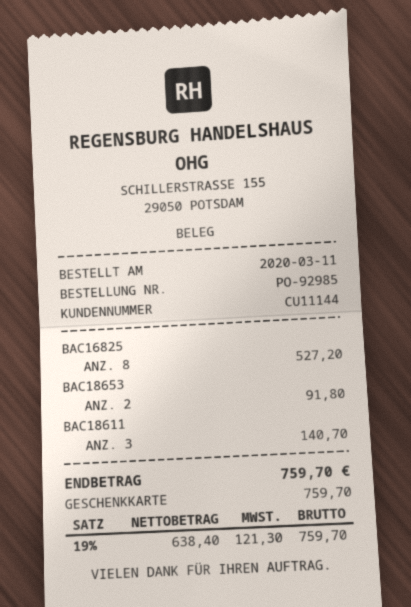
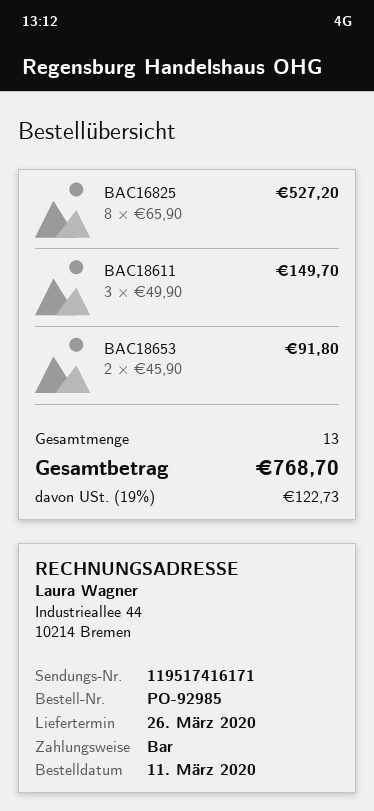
payment method: gift card -> cash
BAC18611: 3 for 140.70 -> 3 for 149.70
tax: 19% = 121.30 -> 19% = 122.73
total: 759.70 -> 768.70

